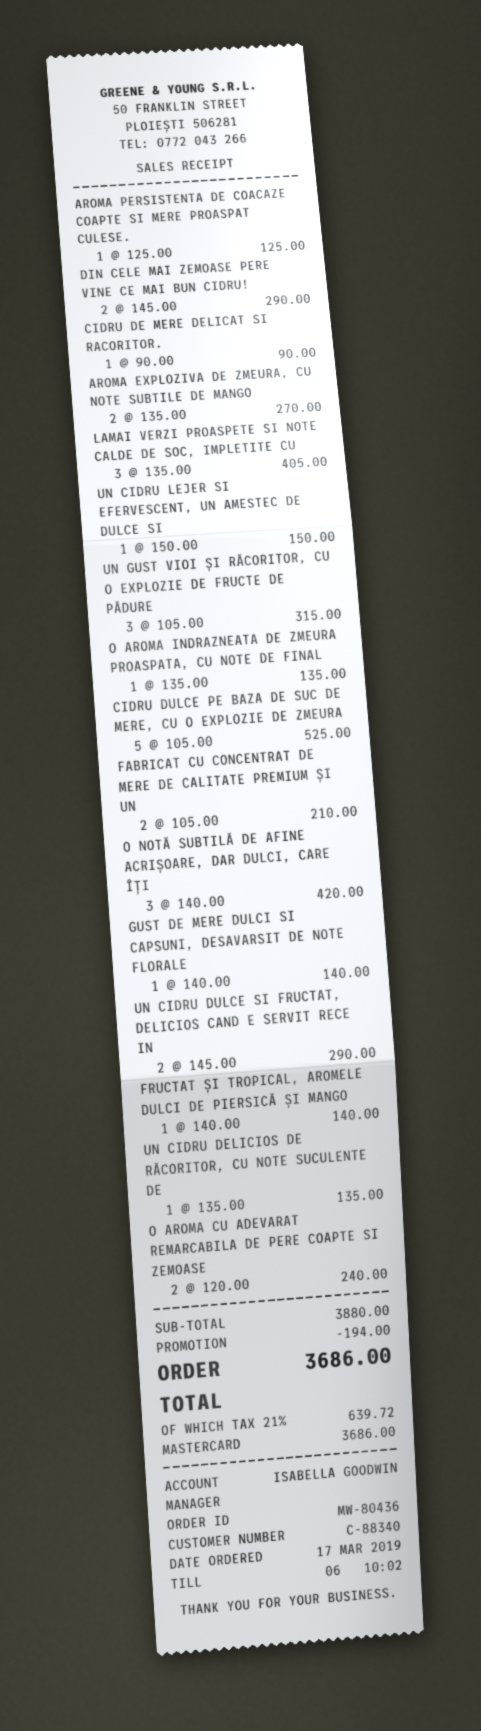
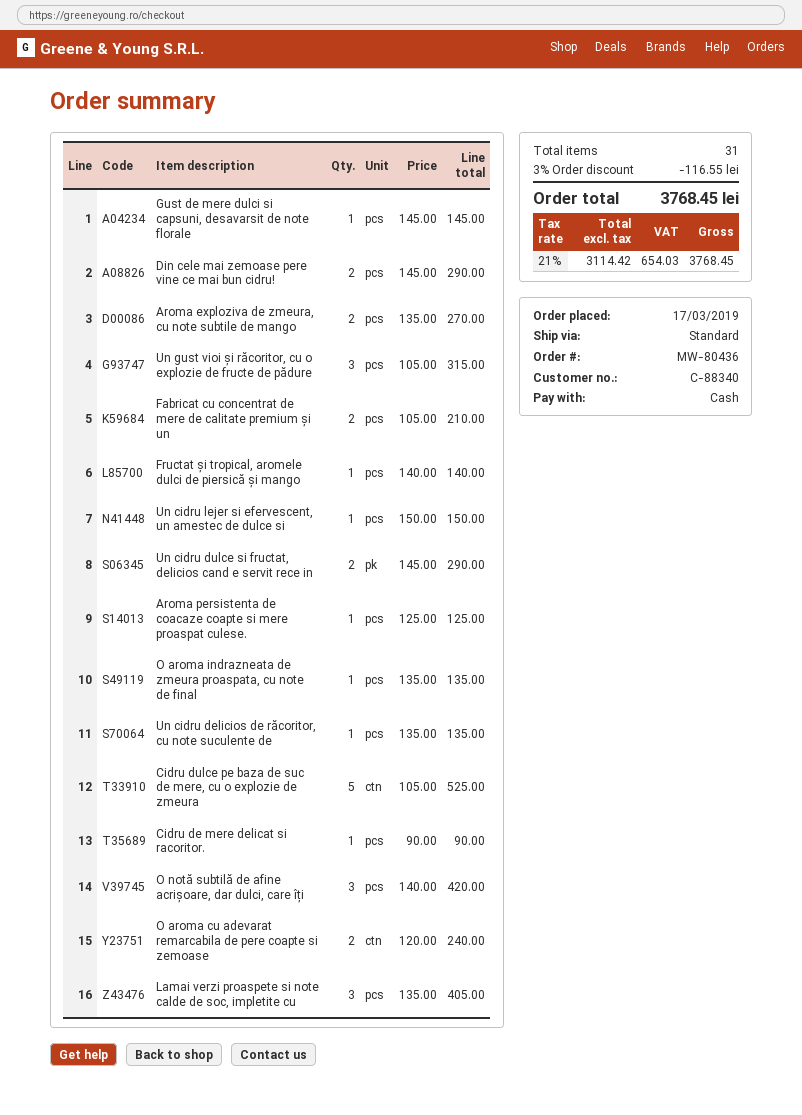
payment method: Mastercard -> cash
GUST DE MERE DULCI SI CAPSUNI, DESAVARSIT DE NOTE FLORALE: 1 x 140.00 = 140.00 -> 1 x 145.00 = 145.00
discount: 194.00 -> 116.55
tax: 21% = 639.72 -> 21% = 654.03
total: 3686.00 -> 3768.45

